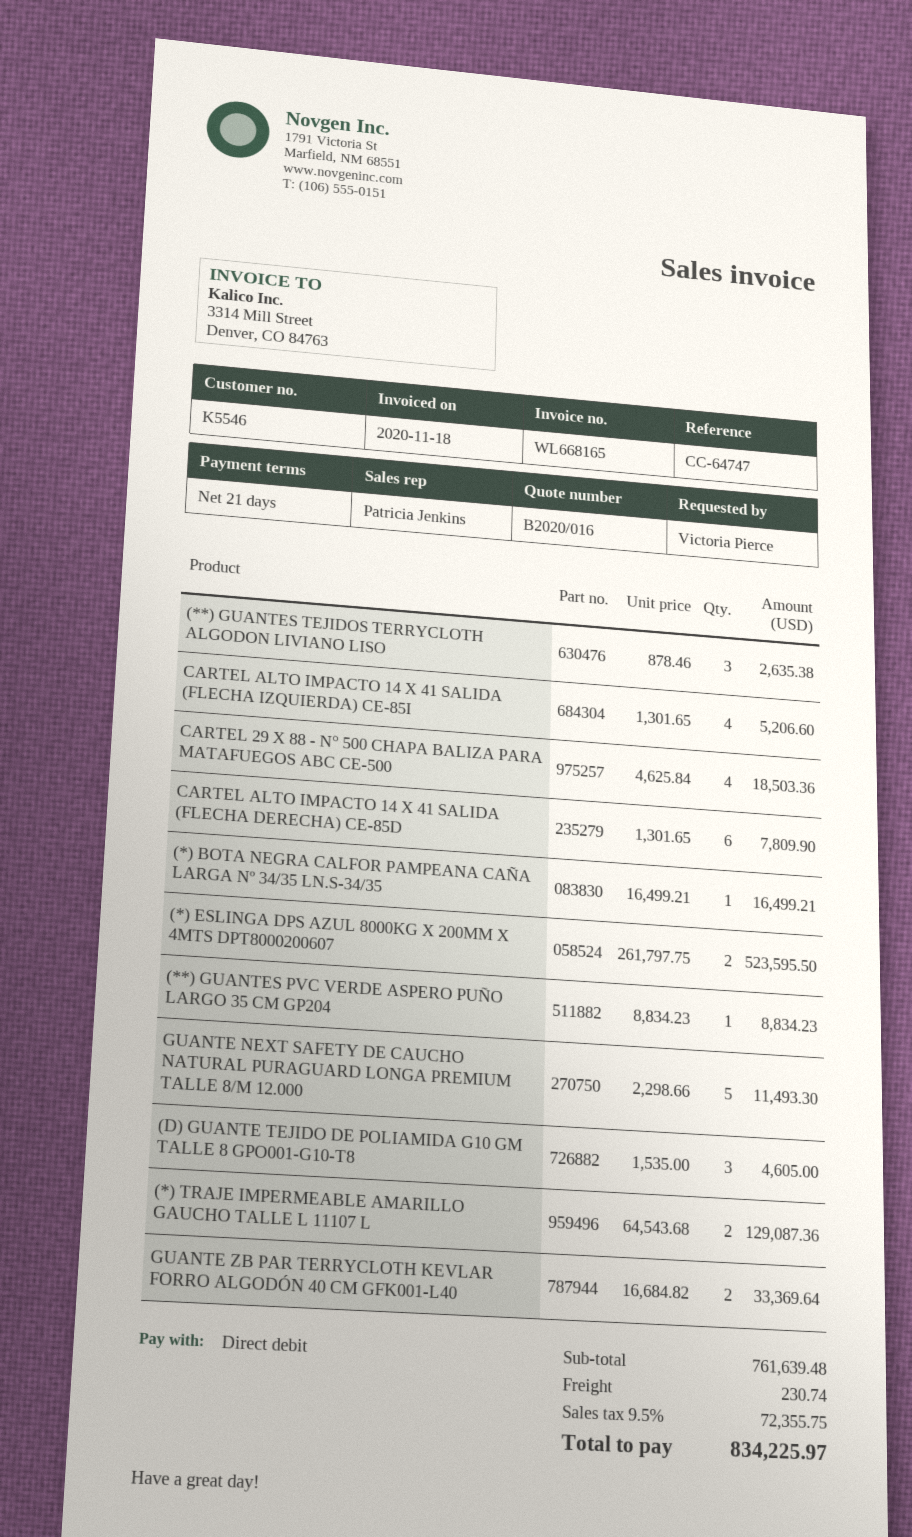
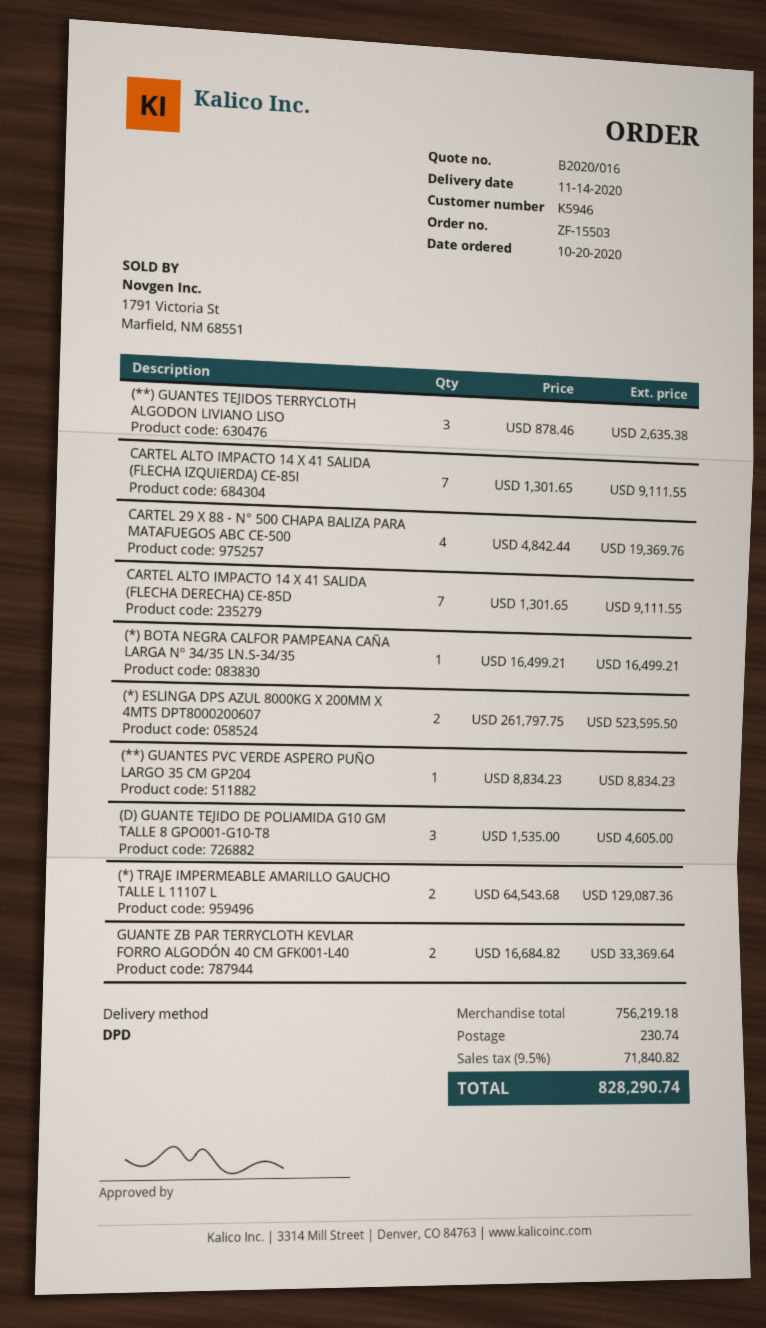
customer number: K5546 -> K5946
CARTEL ALTO IMPACTO 14 X 41 SALIDA (FLECHA IZQUIERDA) CE-85I: 4 x 1301.65 = 5206.60 -> 7 x 1301.65 = 9111.55
CARTEL 29 X 88 - N° 500 CHAPA BALIZA PARA MATAFUEGOS ABC CE-500: 4 x 4625.84 = 18503.36 -> 4 x 4842.44 = 19369.76
CARTEL ALTO IMPACTO 14 X 41 SALIDA (FLECHA DERECHA) CE-85D: 6 x 1301.65 = 7809.90 -> 7 x 1301.65 = 9111.55
GUANTE NEXT SAFETY DE CAUCHO NATURAL PURAGUARD LONGA PREMIUM TALLE 8/M 12.000: 5 x 2298.66 = 11493.30 -> none
subtotal: 761639.48 -> 756219.18
tax: 9.5% = 72355.75 -> 9.5% = 71840.82
total: 834225.97 -> 828290.74

